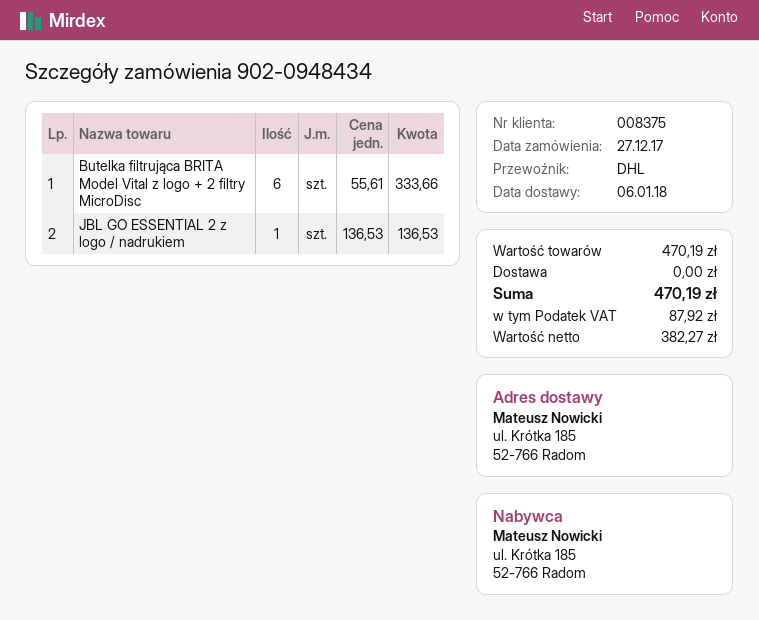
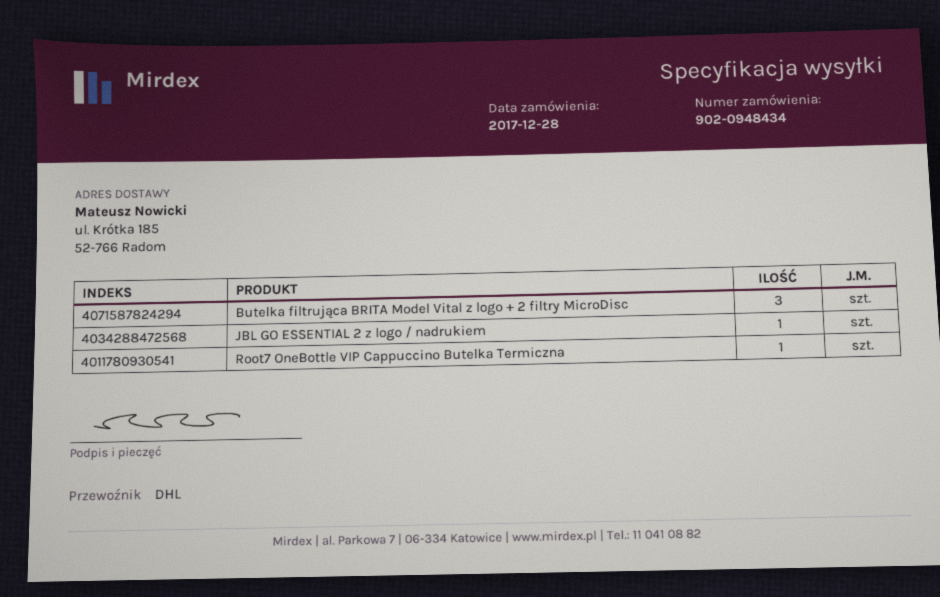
order date: 2017-12-27 -> 2017-12-28
Butelka filtrująca BRITA Model Vital z logo + 2 filtry MicroDisc: 6 -> 3
Root7 OneBottle VIP Cappuccino Butelka Termiczna: none -> 1

